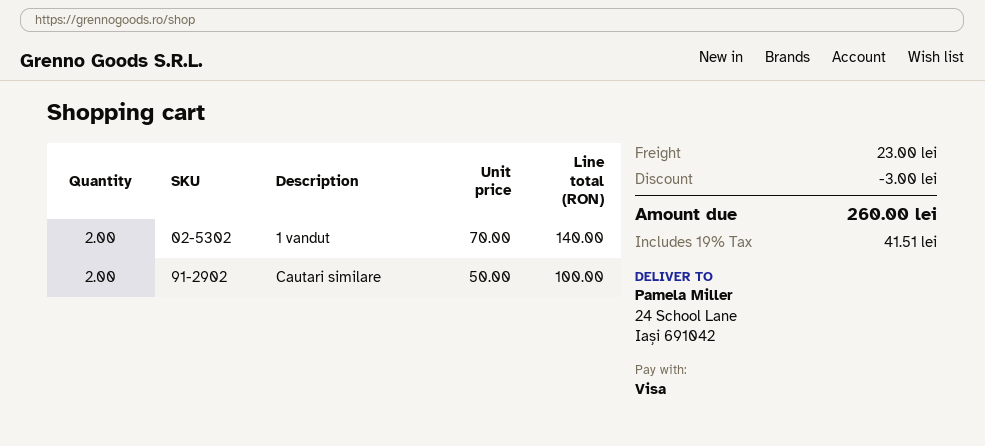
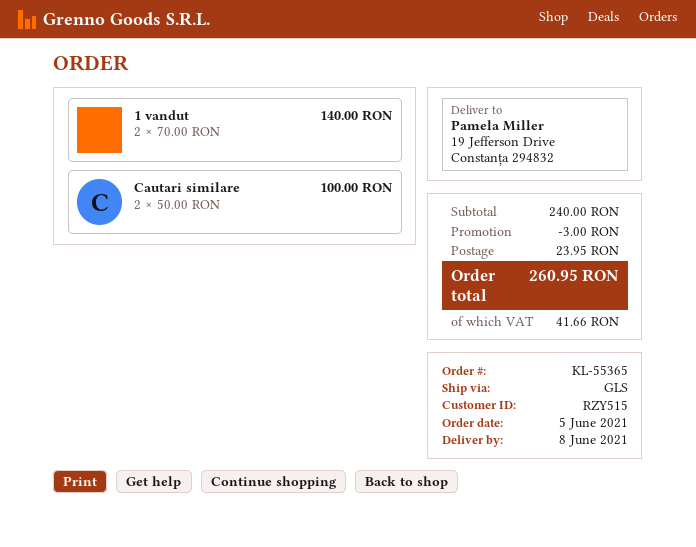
ship to: 24 School Lane, Iași 691042 -> 19 Jefferson Drive, Constanța 294832
shipping: 23.00 -> 23.95
tax: 41.51 -> 41.66
total: 260.00 -> 260.95

